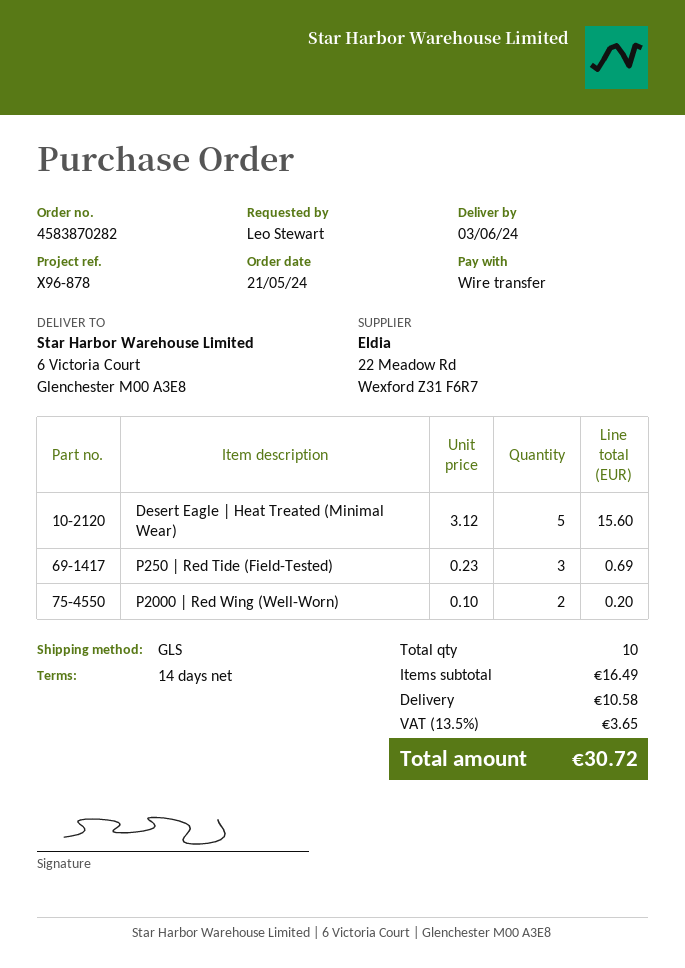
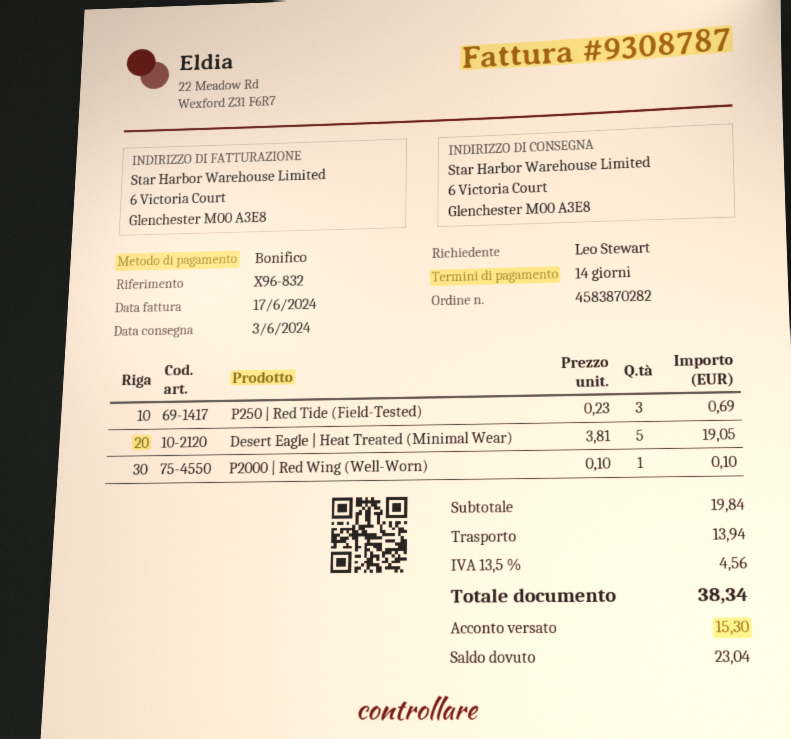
reference: X96-878 -> X96-832
Desert Eagle | Heat Treated (Minimal Wear): 5 x 3.12 = 15.60 -> 5 x 3.81 = 19.05
P2000 | Red Wing (Well-Worn): 2 x 0.10 = 0.20 -> 1 x 0.10 = 0.10
subtotal: 16.49 -> 19.84
shipping: 10.58 -> 13.94
tax: 13.5% = 3.65 -> 13.5% = 4.56
total: 30.72 -> 38.34

